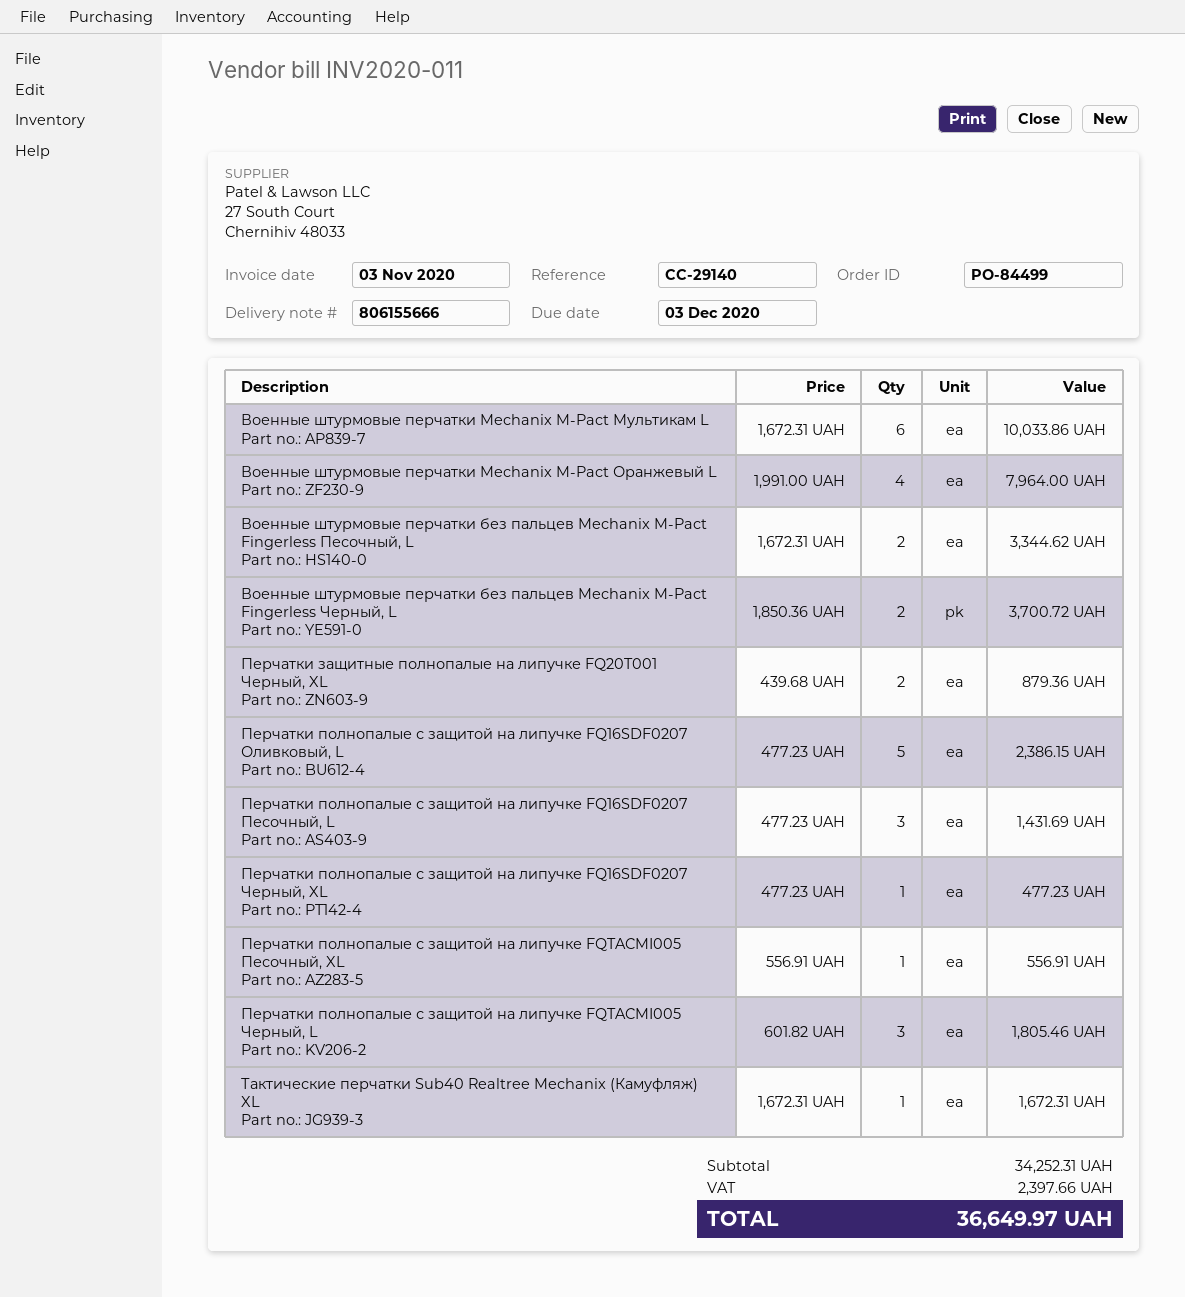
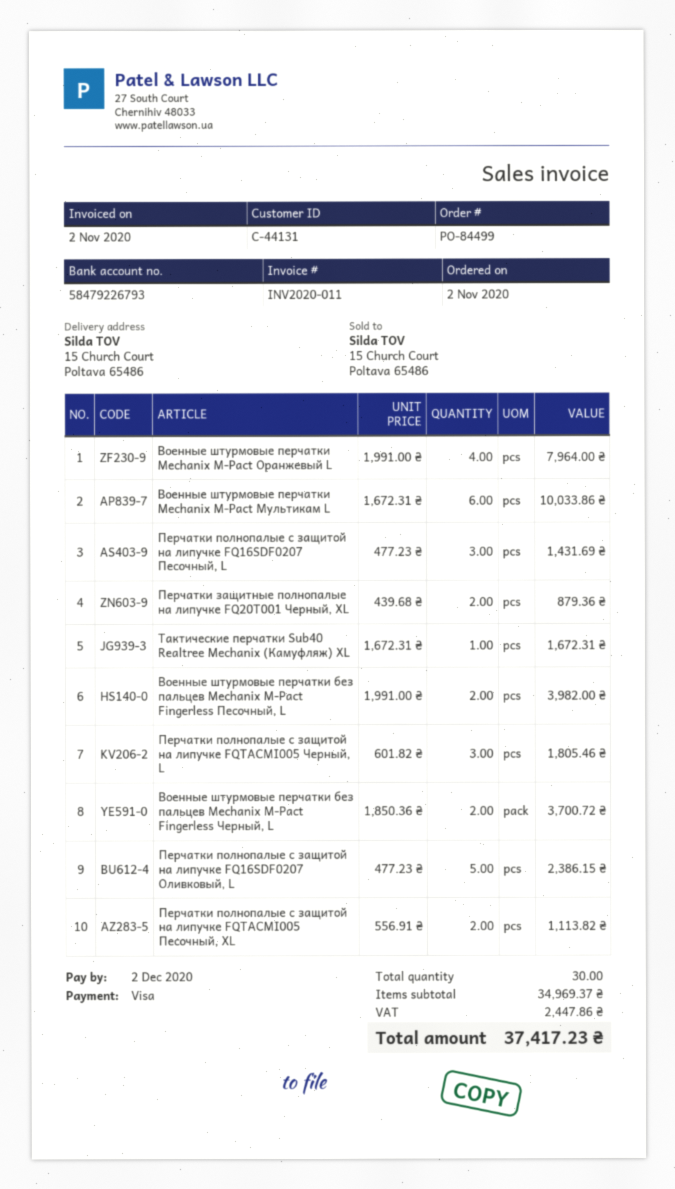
invoice date: 2020-11-03 -> 2020-11-02
due date: 2020-12-03 -> 2020-12-02
Военные штурмовые перчатки без пальцев Mechanix M-Pact Fingerless Песочный, L: 2 x 1672.31 = 3344.62 -> 2 x 1991.00 = 3982.00
Перчатки полнопалые с защитой на липучке FQ16SDF0207 Черный, XL: 1 x 477.23 = 477.23 -> none
Перчатки полнопалые с защитой на липучке FQTACMI005 Песочный, XL: 1 x 556.91 = 556.91 -> 2 x 556.91 = 1113.82
subtotal: 34252.31 -> 34969.37
tax: 2397.66 -> 2447.86
total: 36649.97 -> 37417.23

